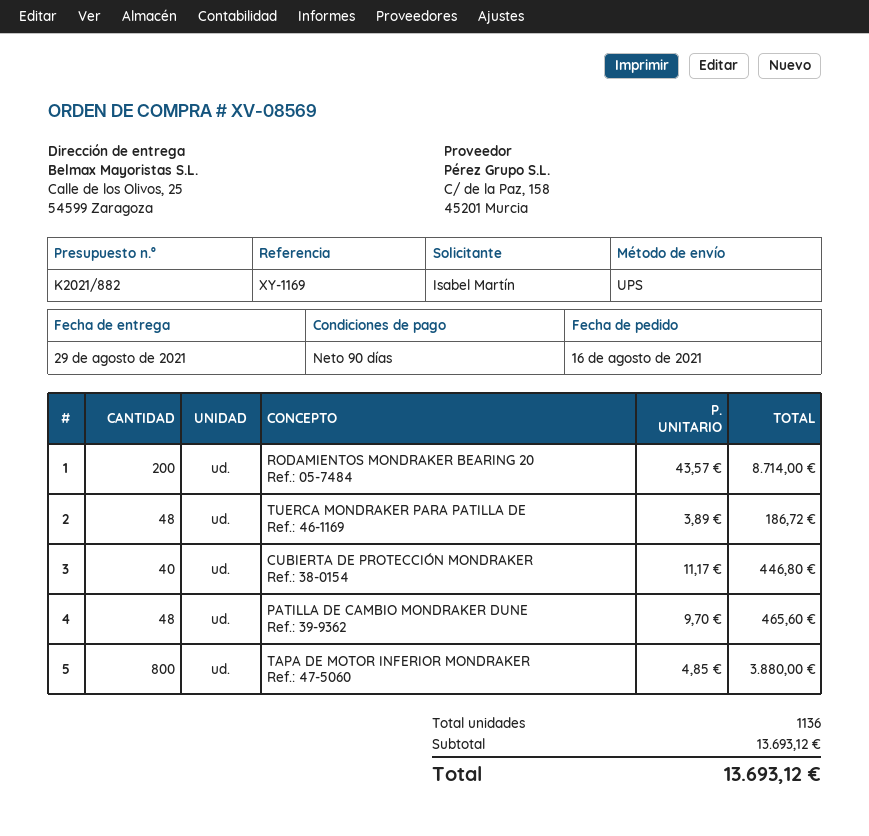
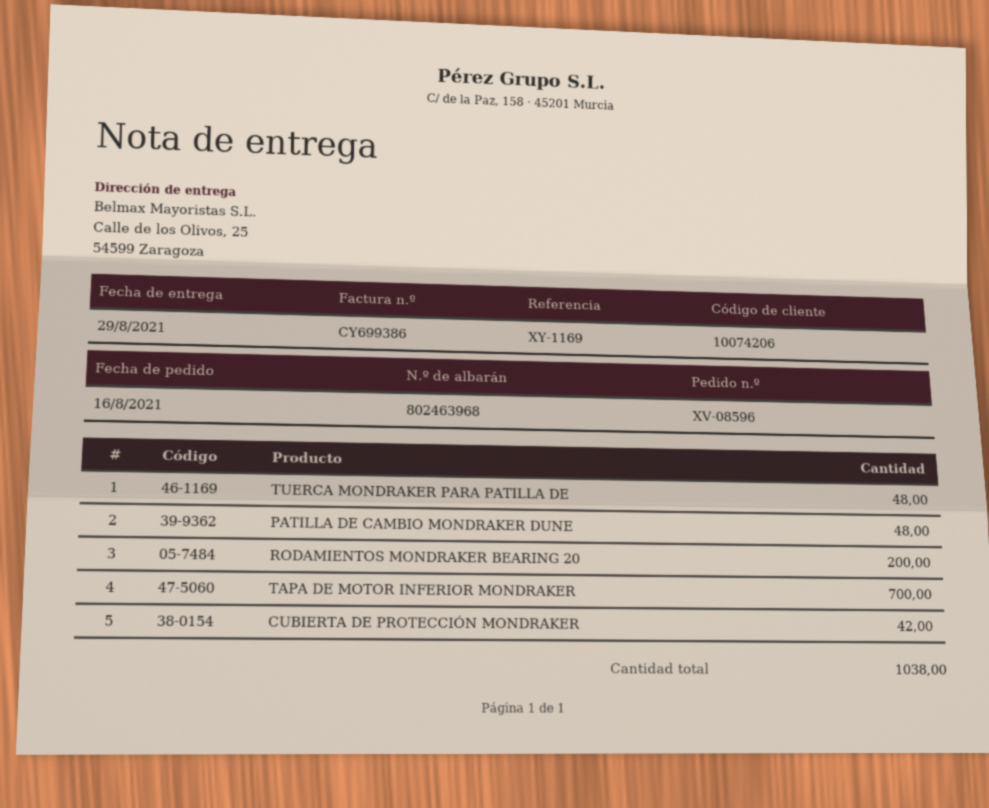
order number: XV-08569 -> XV-08596
CUBIERTA DE PROTECCIÓN MONDRAKER: 40 -> 42
TAPA DE MOTOR INFERIOR MONDRAKER: 800 -> 700
total quantity: 1136 -> 1038

